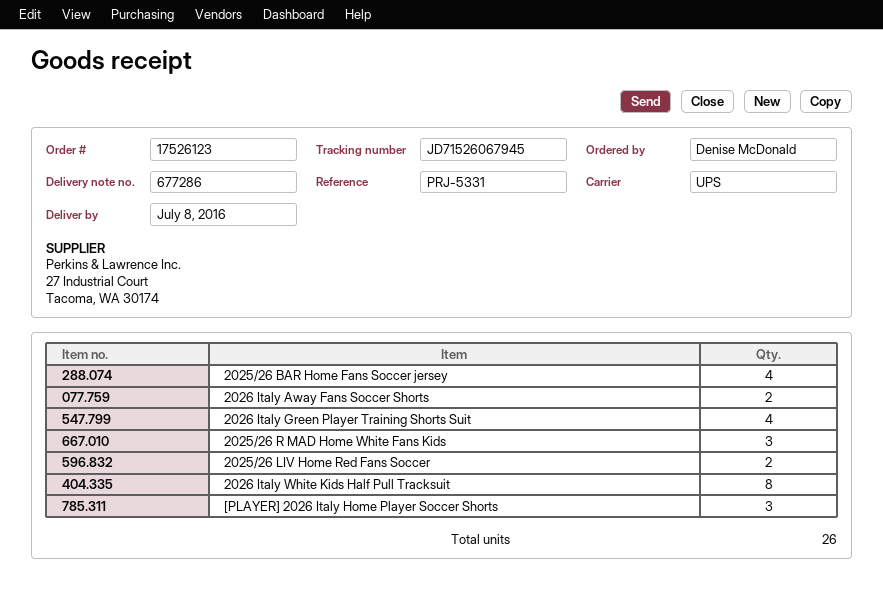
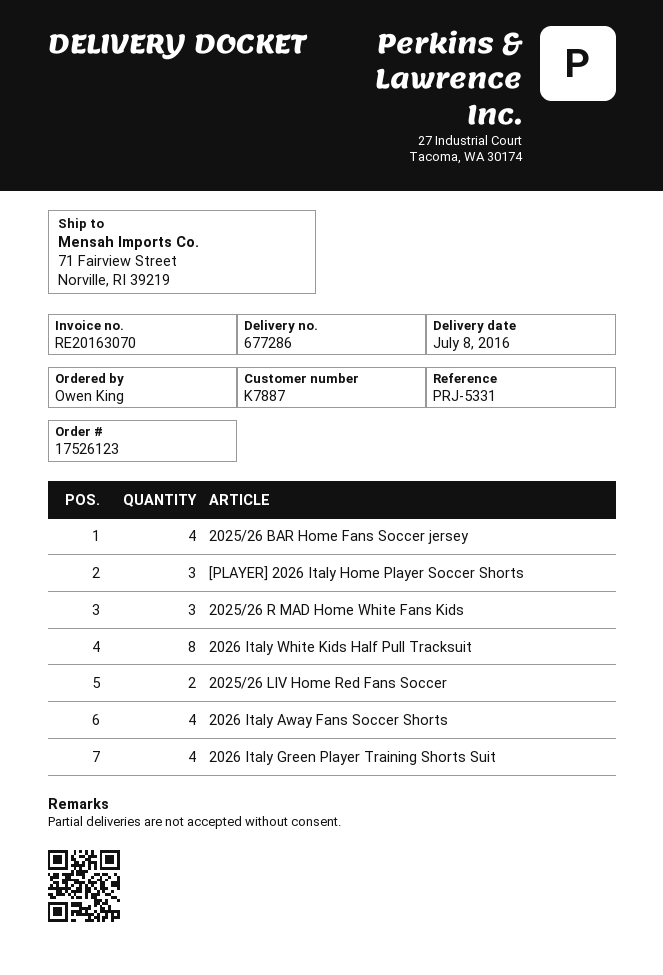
ordered by: Denise McDonald -> Owen King
2026 Italy Away Fans Soccer Shorts: 2 -> 4

